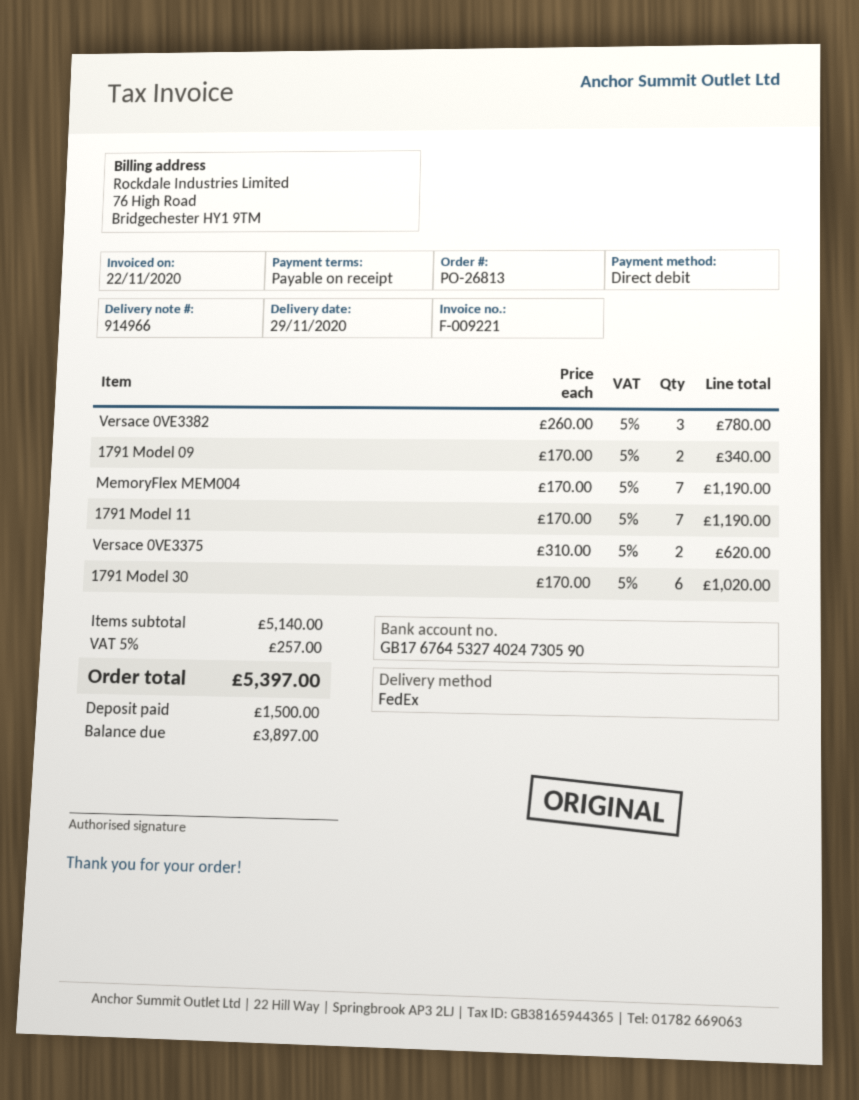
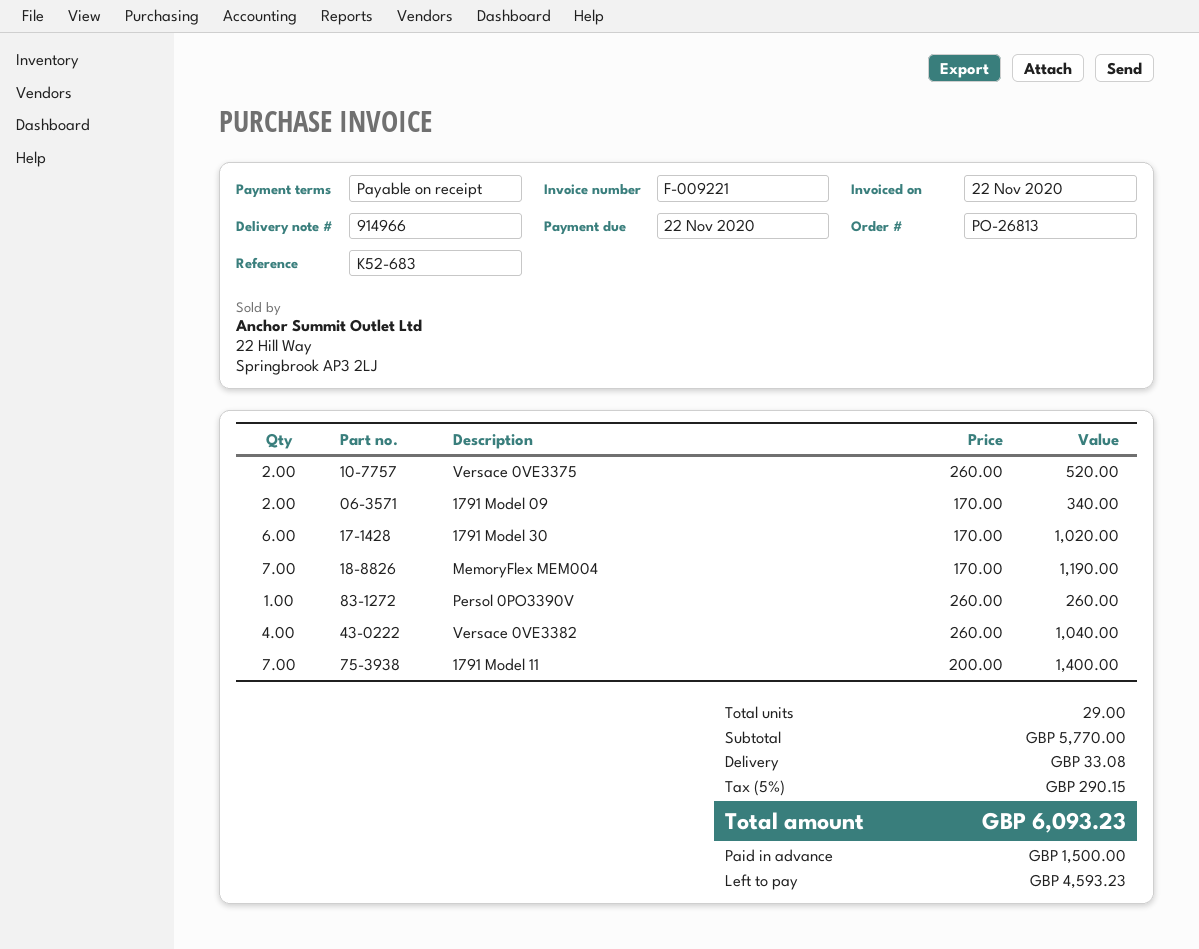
Versace 0VE3382: 3 x 260.00 = 780.00 -> 4 x 260.00 = 1040.00
1791 Model 11: 7 x 170.00 = 1190.00 -> 7 x 200.00 = 1400.00
Versace 0VE3375: 2 x 310.00 = 620.00 -> 2 x 260.00 = 520.00
Persol 0PO3390V: none -> 1 x 260.00 = 260.00
subtotal: 5140.00 -> 5770.00
shipping: none -> 33.08
tax: 5% = 257.00 -> 5% = 290.15
total: 5397.00 -> 6093.23
balance: 3897.00 -> 4593.23

